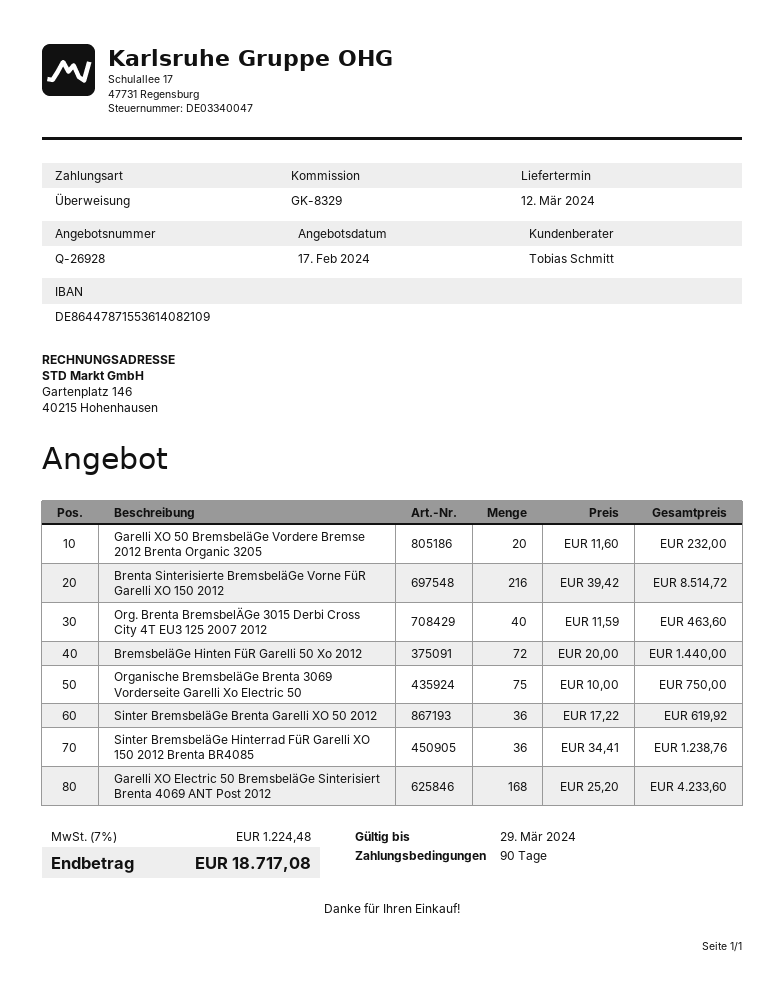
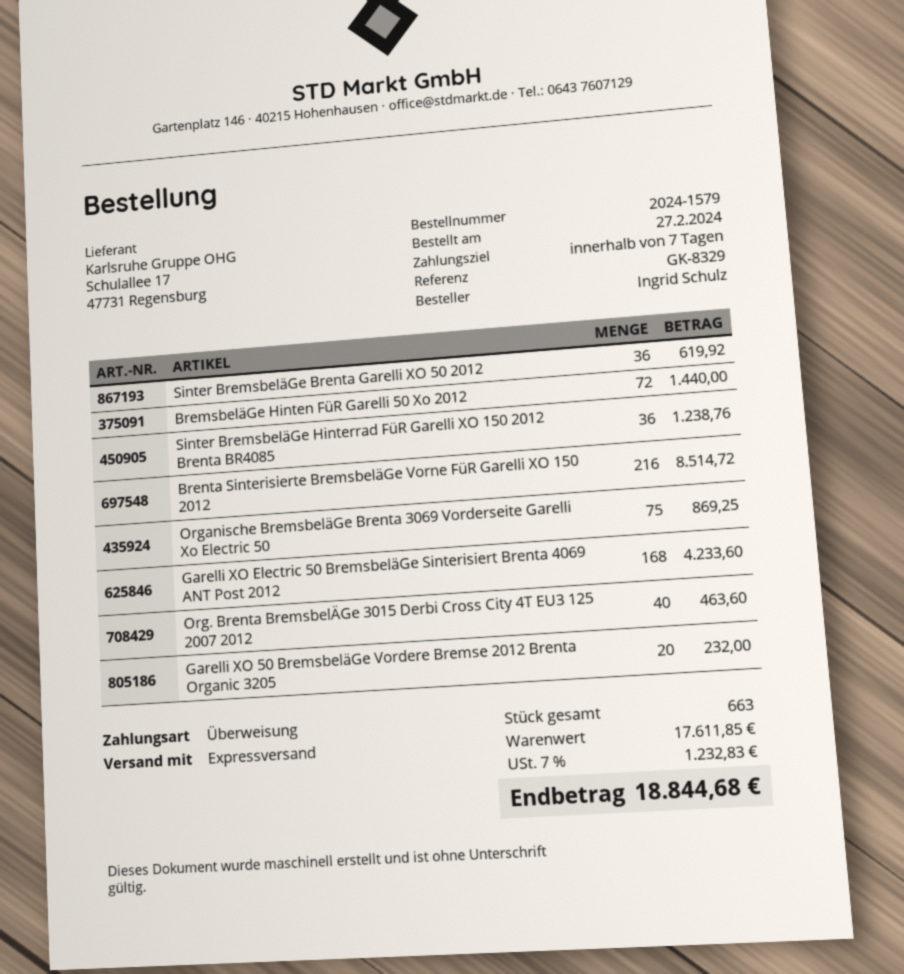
payment terms: 90 days -> 7 days
Organische BremsbeläGe Brenta 3069 Vorderseite Garelli Xo Electric 50: 75 for 750.00 -> 75 for 869.25
tax: 7% = 1224.48 -> 7% = 1232.83
total: 18717.08 -> 18844.68

